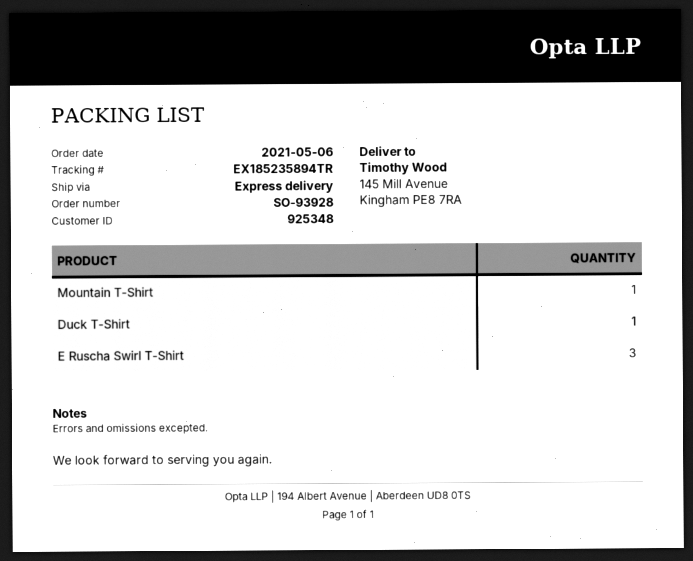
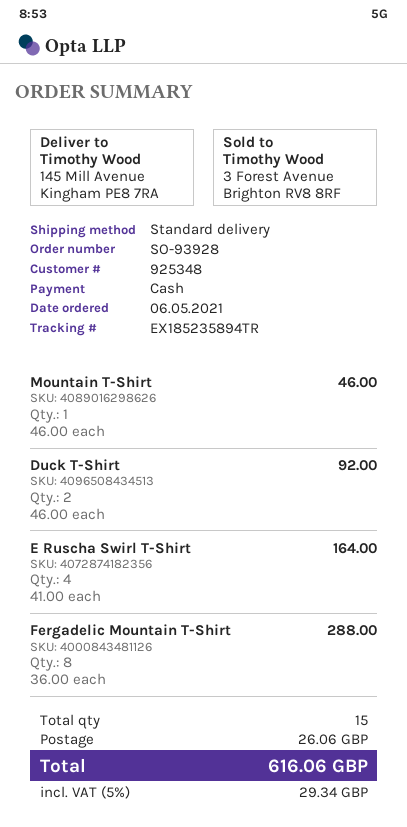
shipping method: express -> standard
Duck T-Shirt: 1 -> 2
E Ruscha Swirl T-Shirt: 3 -> 4
Fergadelic Mountain T-Shirt: none -> 8

